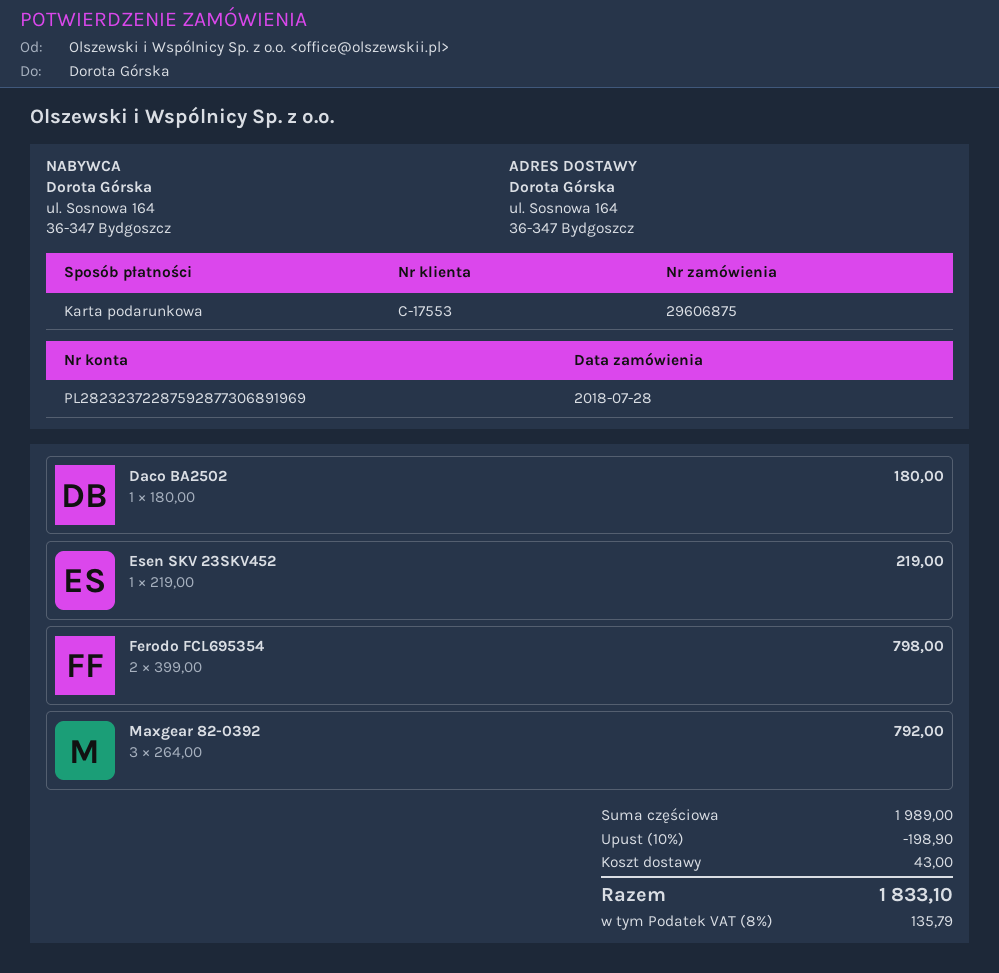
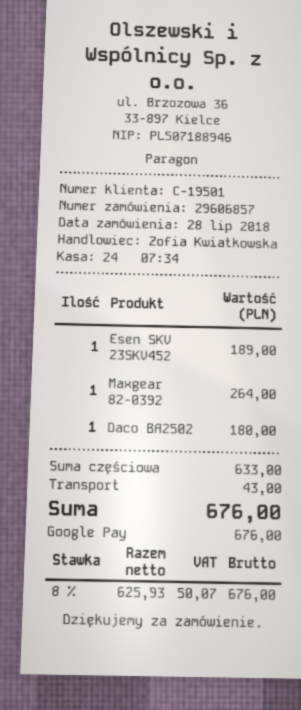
order number: 29606875 -> 29606857
customer number: C-17553 -> C-19501
payment method: gift card -> Google Pay
Esen SKV 23SKV452: 1 for 219.00 -> 1 for 189.00
Ferodo FCL695354: 2 for 798.00 -> none
Maxgear 82-0392: 3 for 792.00 -> 1 for 264.00
subtotal: 1989.00 -> 633.00
discount: 10% = 198.90 -> none
tax: 8% = 135.79 -> 8% = 50.07
total: 1833.10 -> 676.00

